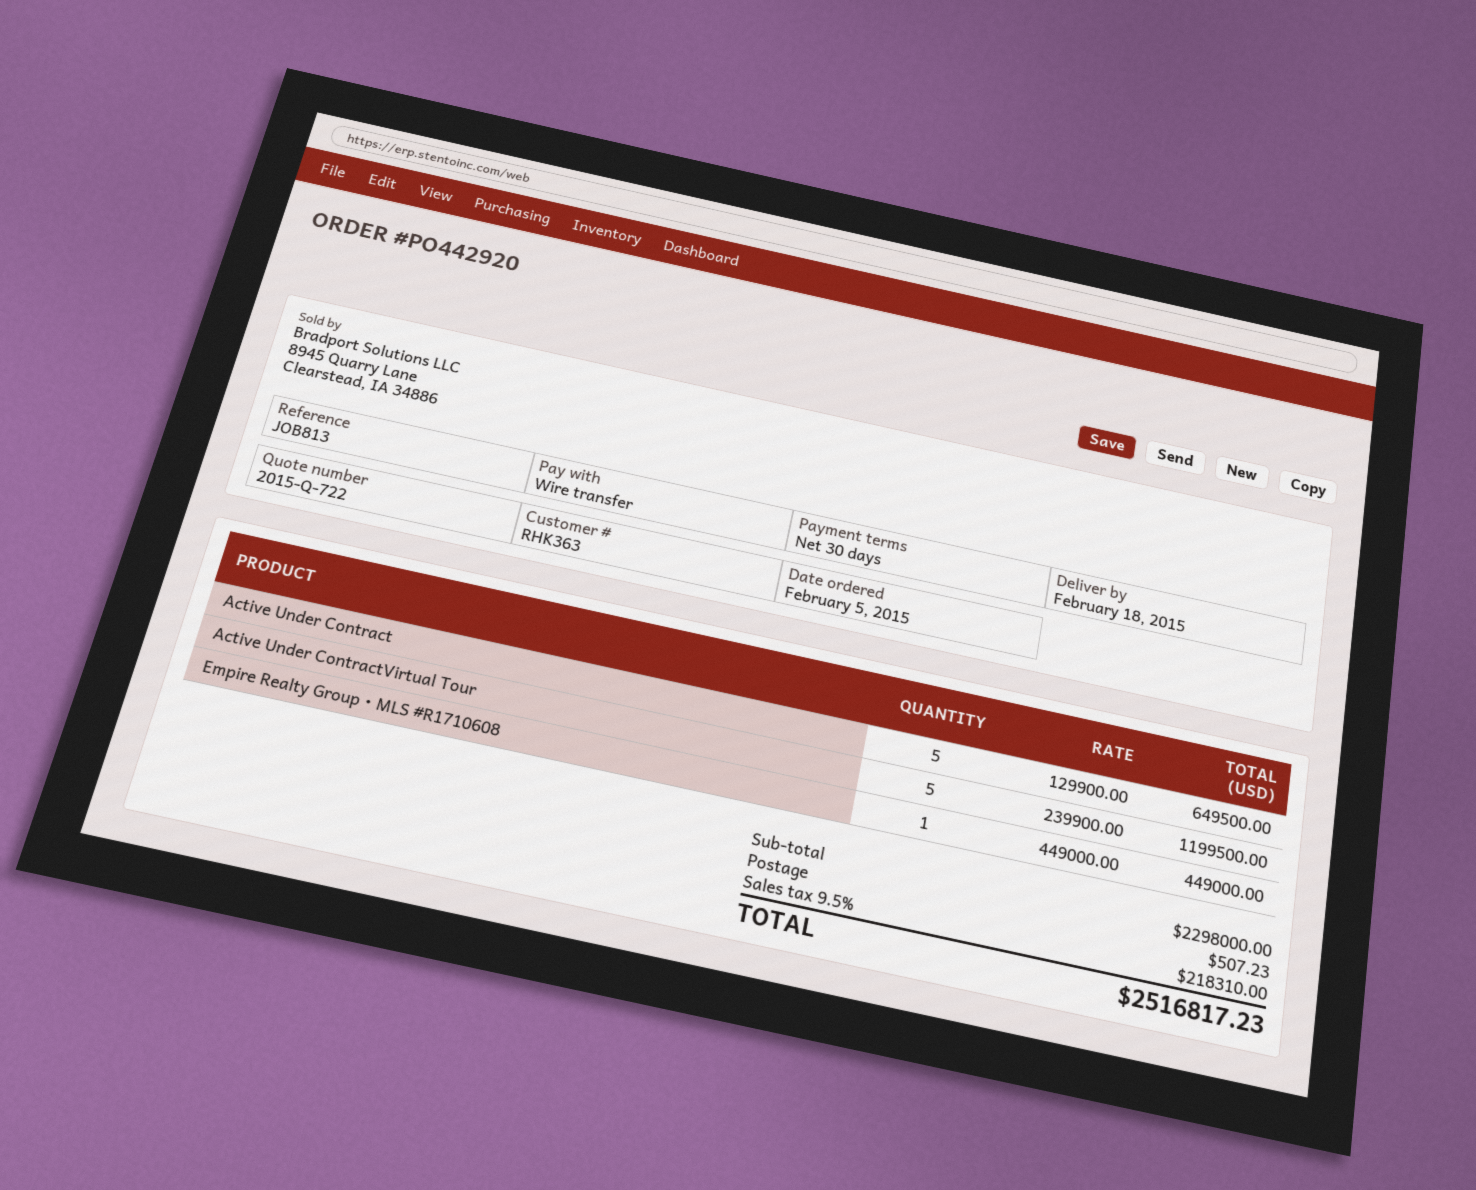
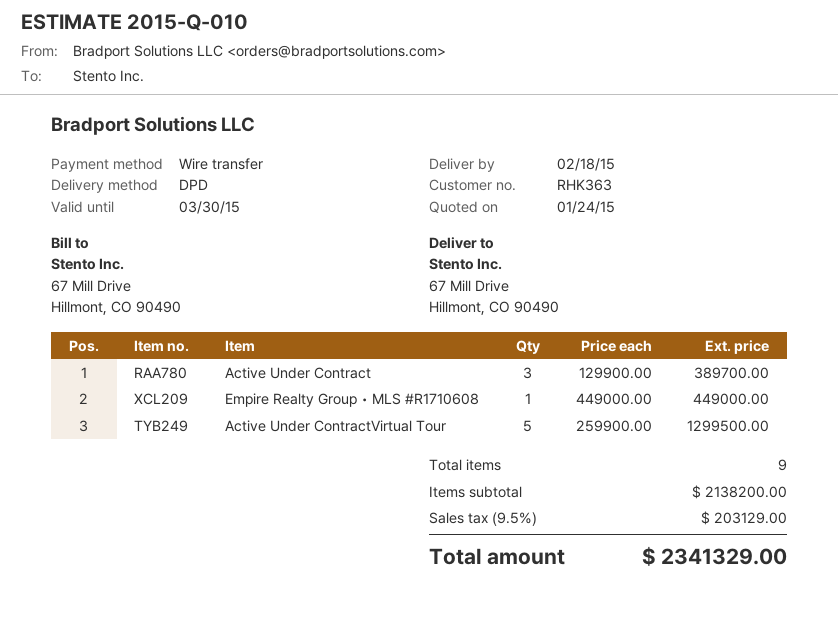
quote number: 2015-Q-722 -> 2015-Q-010
Active Under Contract: 5 x 129900.00 = 649500.00 -> 3 x 129900.00 = 389700.00
Active Under ContractVirtual Tour: 5 x 239900.00 = 1199500.00 -> 5 x 259900.00 = 1299500.00
subtotal: 2298000.00 -> 2138200.00
shipping: 507.23 -> none
tax: 9.5% = 218310.00 -> 9.5% = 203129.00
total: 2516817.23 -> 2341329.00

